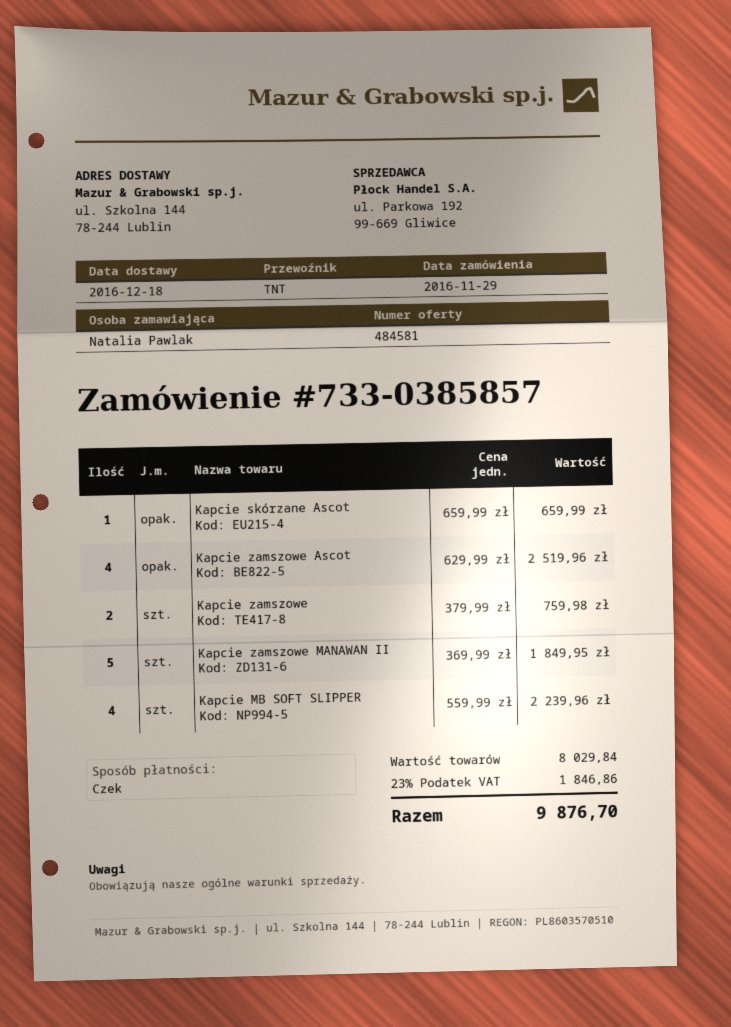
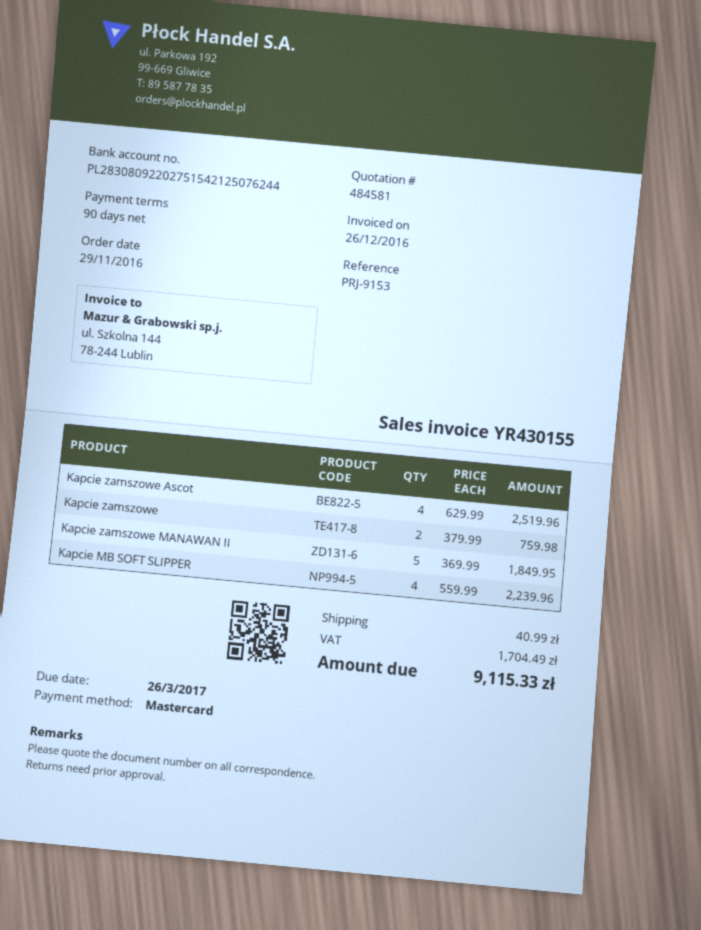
payment method: cheque -> Mastercard
Kapcie skórzane Ascot: 1 x 659.99 = 659.99 -> none
shipping: none -> 40.99
tax: 1846.86 -> 1704.49
total: 9876.70 -> 9115.33

